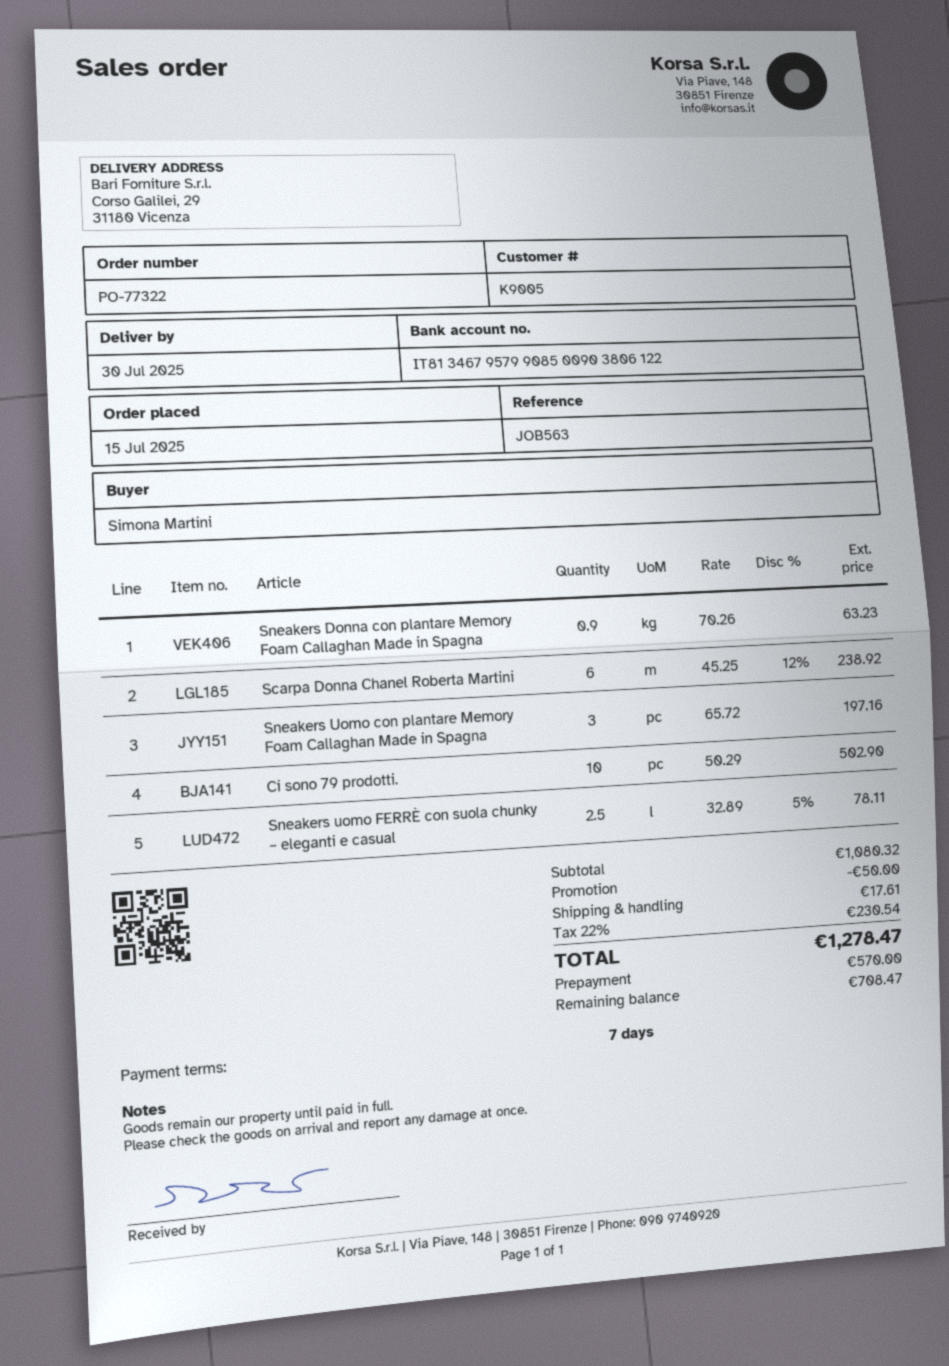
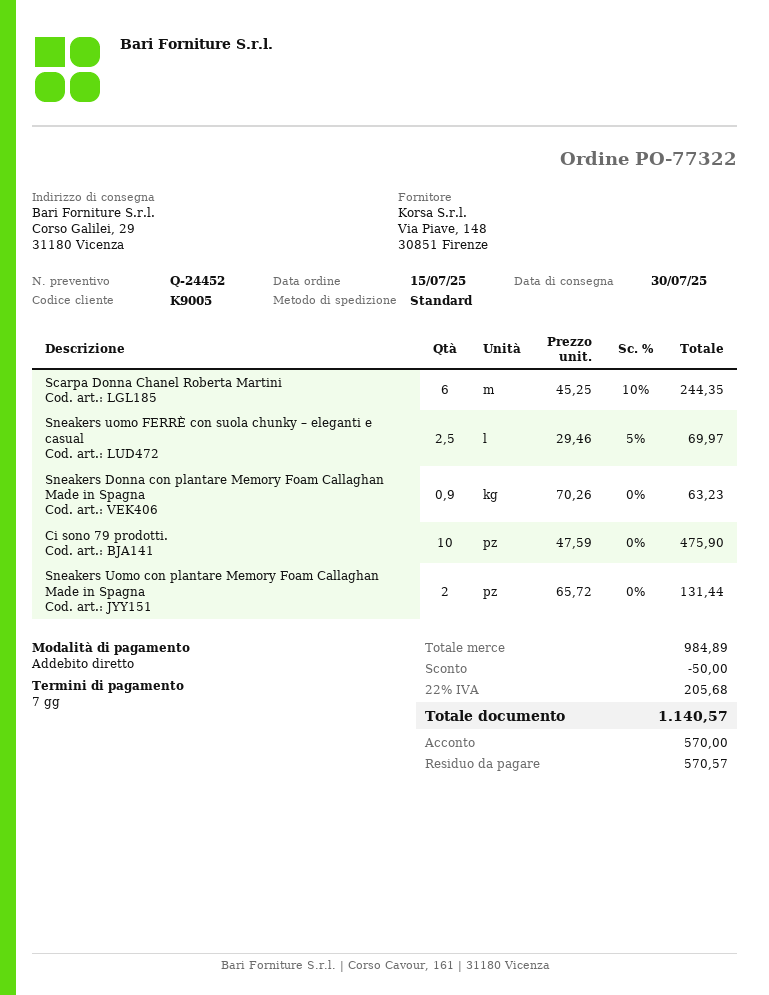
Scarpa Donna Chanel Roberta Martini: 6 x 45.25 - 12% = 238.92 -> 6 x 45.25 - 10% = 244.35
Sneakers Uomo con plantare Memory Foam Callaghan Made in Spagna: 3 x 65.72 = 197.16 -> 2 x 65.72 = 131.44
Ci sono 79 prodotti.: 10 x 50.29 = 502.90 -> 10 x 47.59 = 475.90
Sneakers uomo FERRÈ con suola chunky – eleganti e casual: 2.5 x 32.89 - 5% = 78.11 -> 2.5 x 29.46 - 5% = 69.97
subtotal: 1080.32 -> 984.89
shipping: 17.61 -> none
tax: 22% = 230.54 -> 22% = 205.68
total: 1278.47 -> 1140.57
balance: 708.47 -> 570.57

